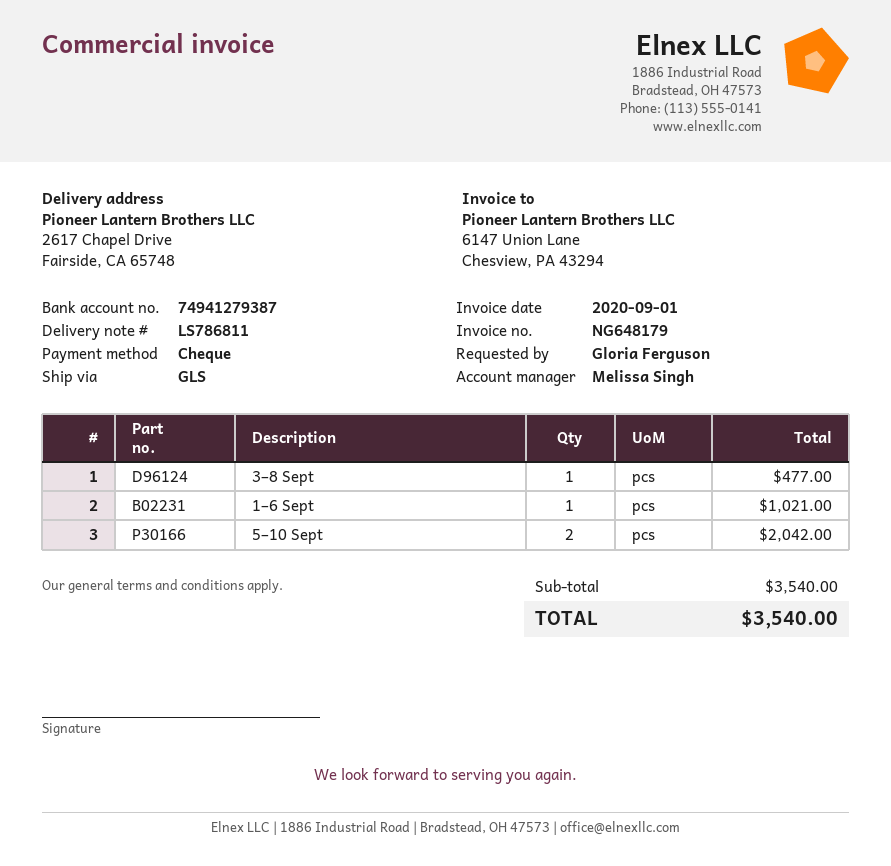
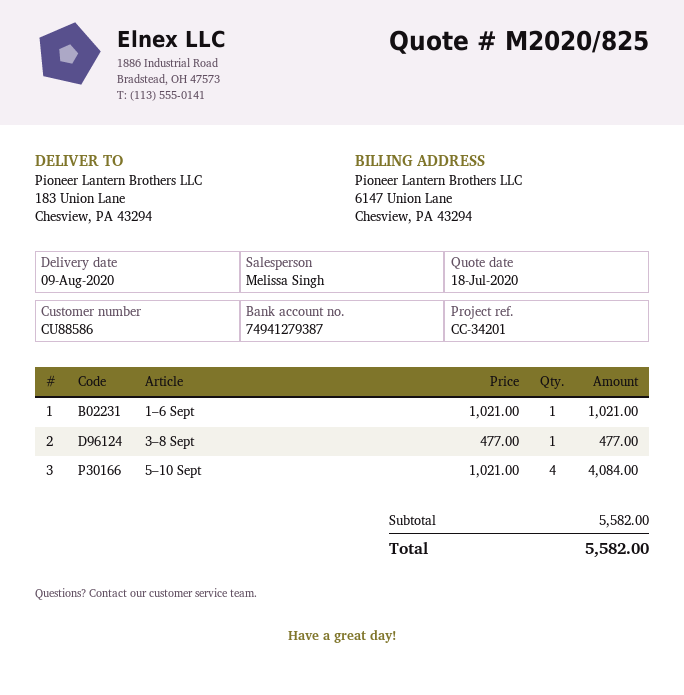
ship to: 2617 Chapel Drive, Fairside, CA 65748 -> 183 Union Lane, Chesview, PA 43294
5–10 Sept: 2 for 2042.00 -> 4 for 4084.00
subtotal: 3540.00 -> 5582.00
total: 3540.00 -> 5582.00

